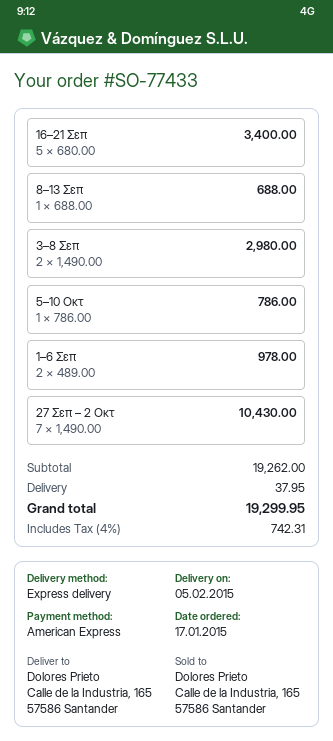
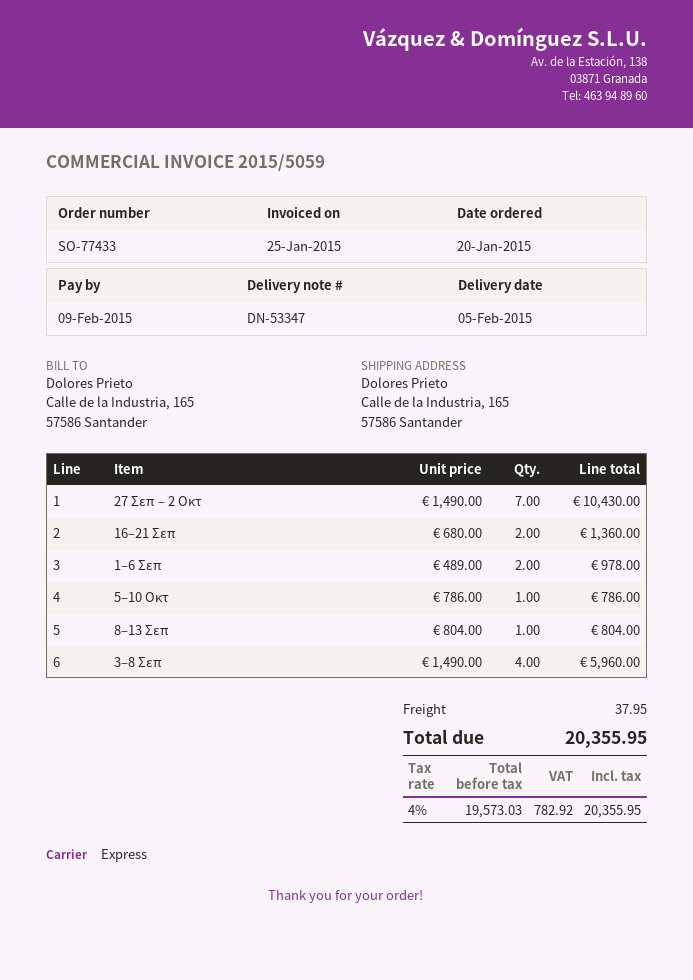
order date: 2015-01-17 -> 2015-01-20
16–21 Σεπ: 5 x 680.00 = 3400.00 -> 2 x 680.00 = 1360.00
8–13 Σεπ: 1 x 688.00 = 688.00 -> 1 x 804.00 = 804.00
3–8 Σεπ: 2 x 1490.00 = 2980.00 -> 4 x 1490.00 = 5960.00
tax: 4% = 742.31 -> 4% = 782.92
total: 19299.95 -> 20355.95

